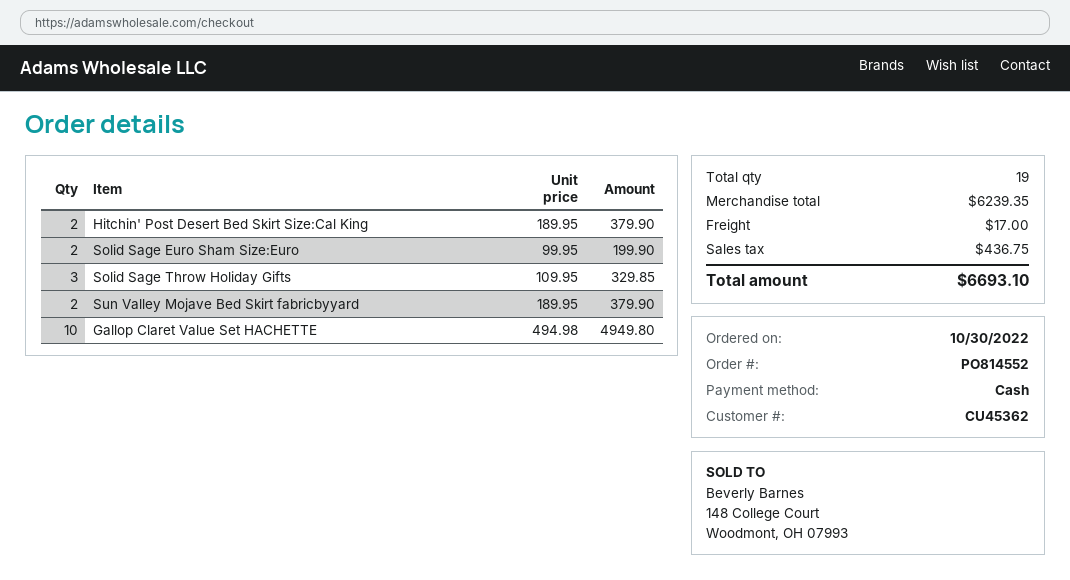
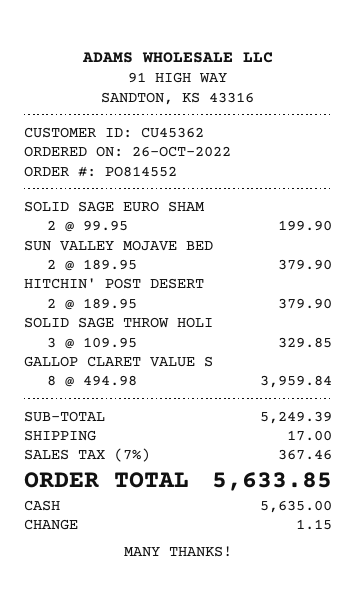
order date: 2022-10-30 -> 2022-10-26
Gallop Claret Value Set HACHETTE: 10 x 494.98 = 4949.80 -> 8 x 494.98 = 3959.84
subtotal: 6239.35 -> 5249.39
tax: 436.75 -> 367.46
total: 6693.10 -> 5633.85

